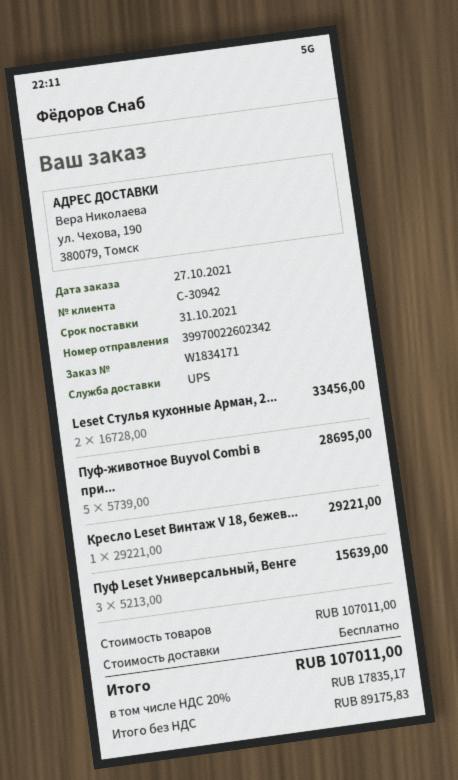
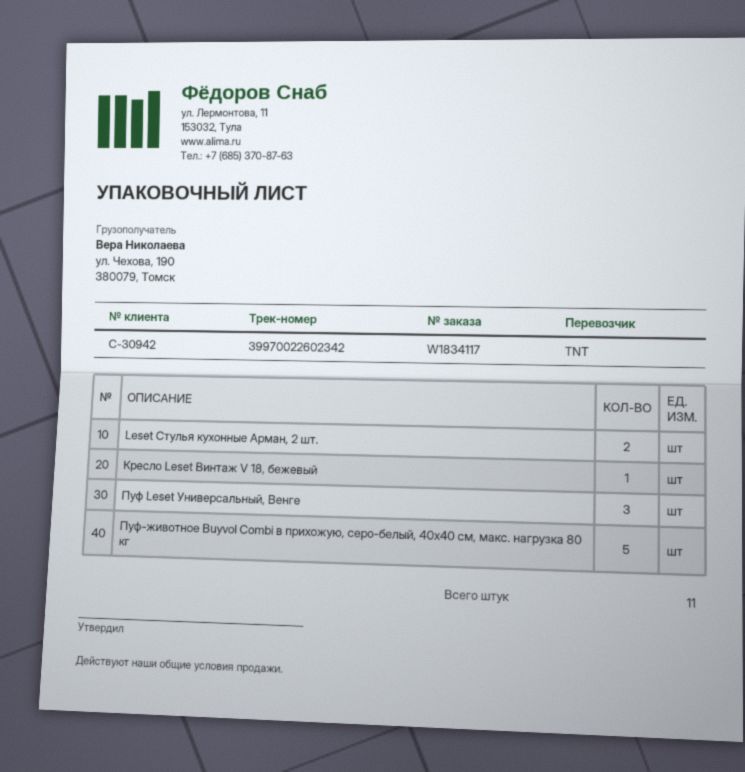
order number: W1834171 -> W1834117
shipping method: UPS -> TNT

